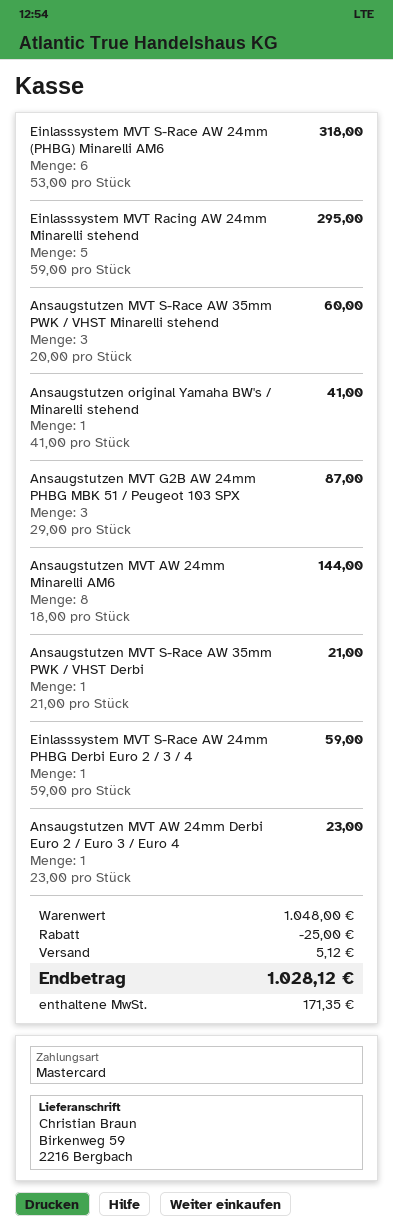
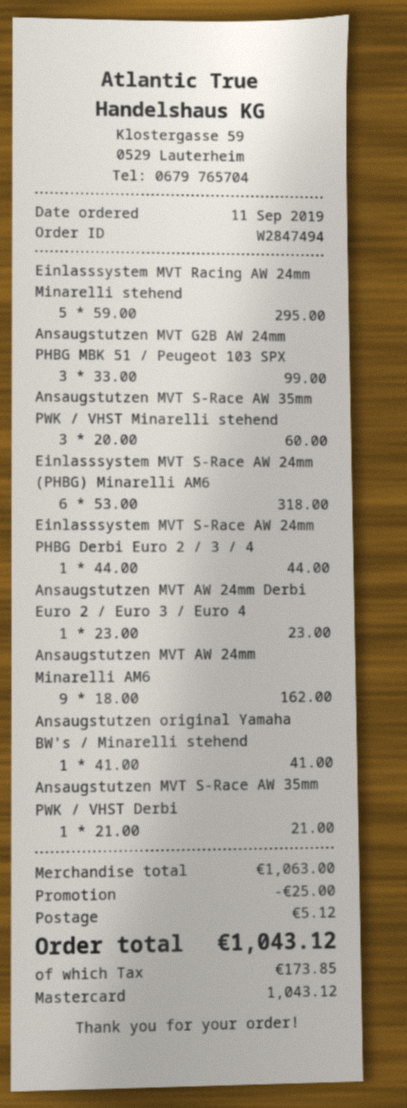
Ansaugstutzen MVT G2B AW 24mm PHBG MBK 51 / Peugeot 103 SPX: 3 x 29.00 = 87.00 -> 3 x 33.00 = 99.00
Ansaugstutzen MVT AW 24mm Minarelli AM6: 8 x 18.00 = 144.00 -> 9 x 18.00 = 162.00
Einlasssystem MVT S-Race AW 24mm PHBG Derbi Euro 2 / 3 / 4: 1 x 59.00 = 59.00 -> 1 x 44.00 = 44.00
subtotal: 1048.00 -> 1063.00
tax: 171.35 -> 173.85
total: 1028.12 -> 1043.12

